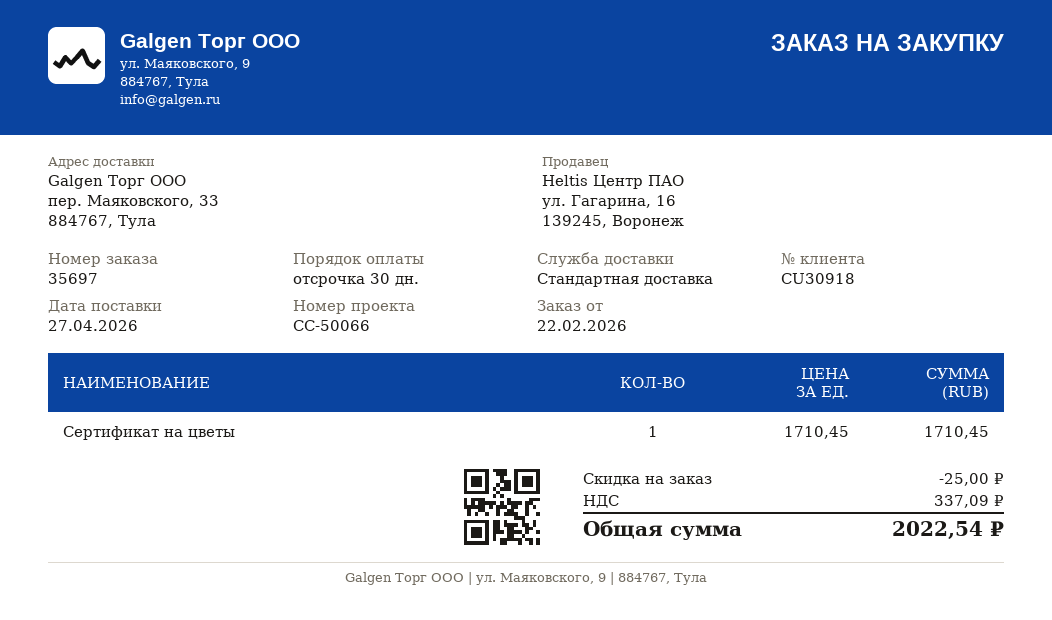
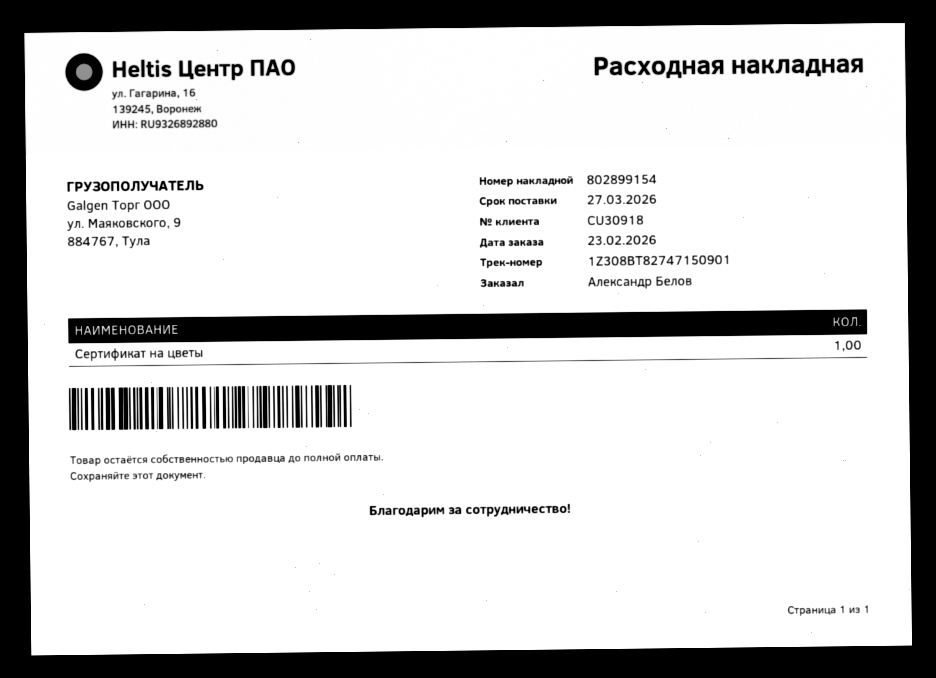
order date: 2026-02-22 -> 2026-02-23
delivery date: 2026-04-27 -> 2026-03-27
ship to: пер. Маяковского, 33, 884767, Тула -> ул. Маяковского, 9, 884767, Тула

